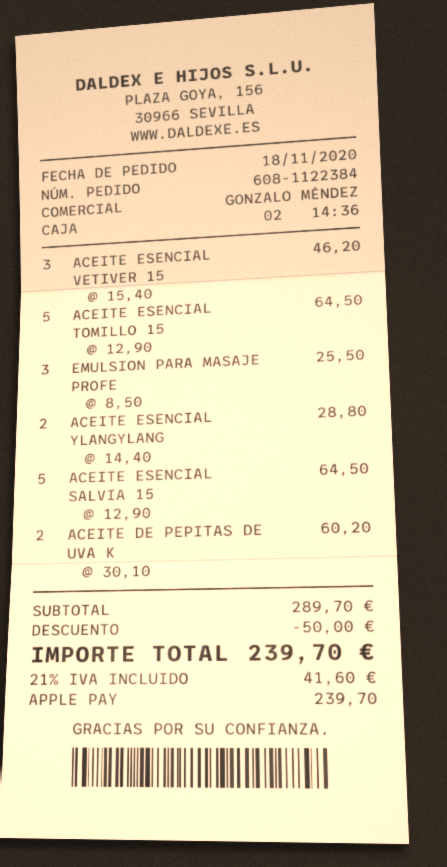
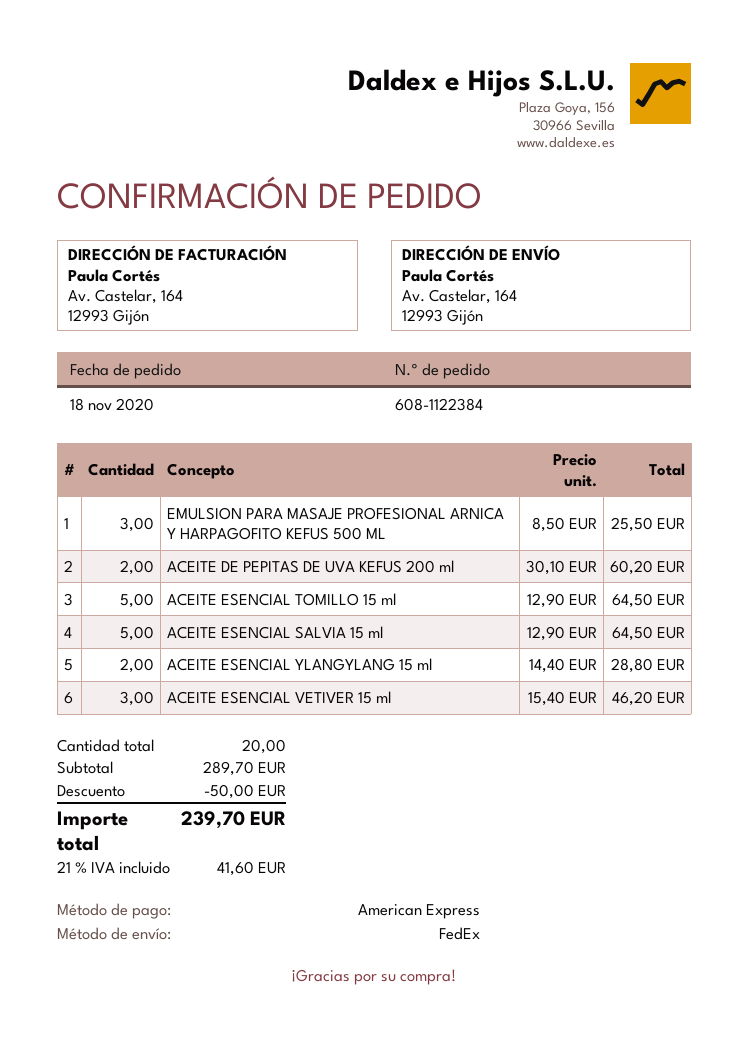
payment method: Apple Pay -> American Express

